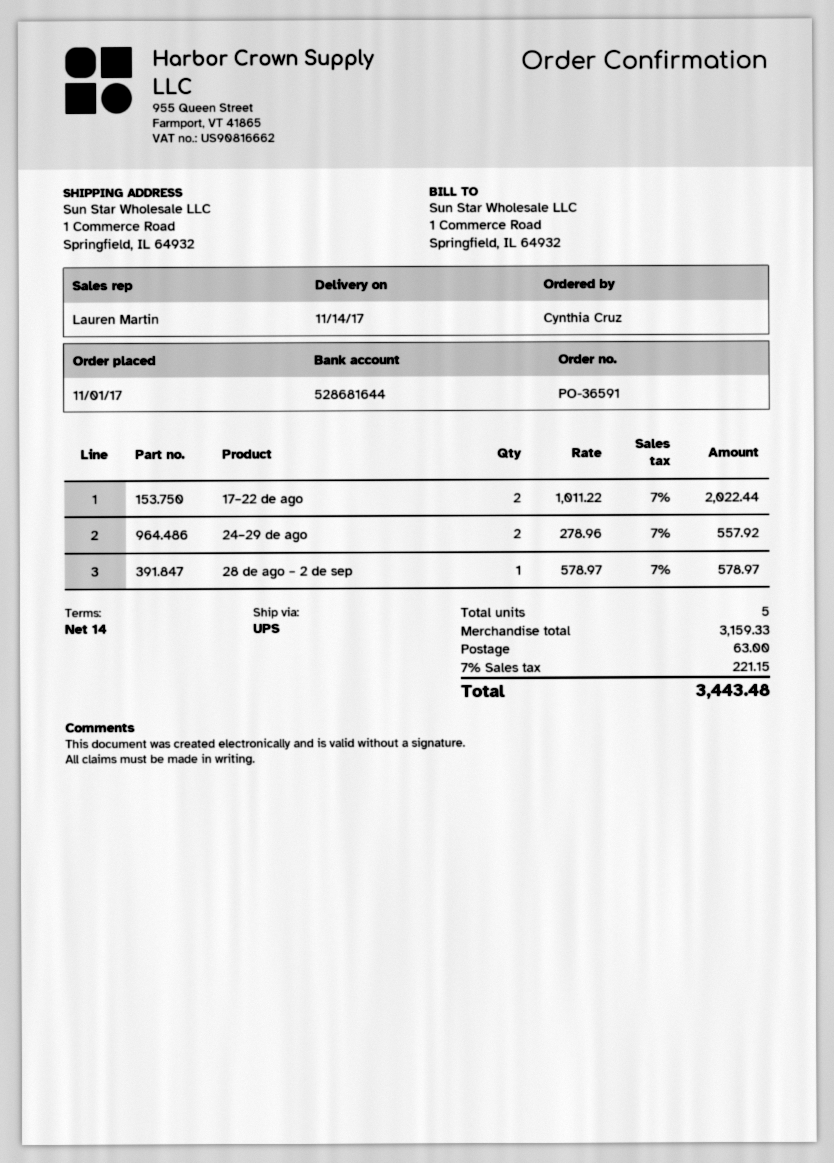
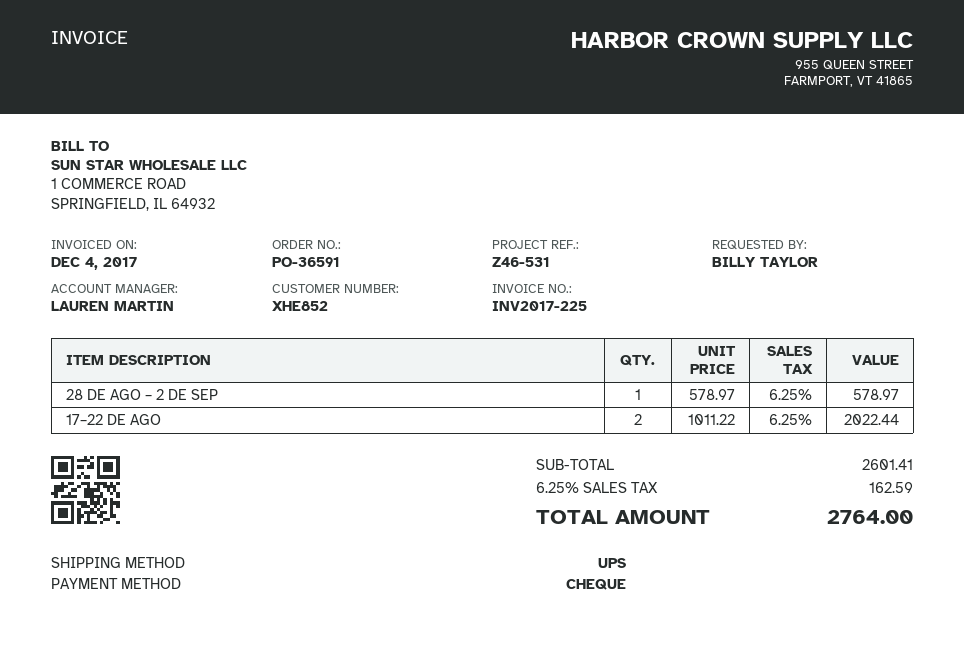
ordered by: Cynthia Cruz -> BILLY TAYLOR
24–29 de ago: 2 x 278.96 = 557.92 -> none
subtotal: 3159.33 -> 2601.41
shipping: 63.00 -> none
tax: 7% = 221.15 -> 6.25% = 162.59
total: 3443.48 -> 2764.00

